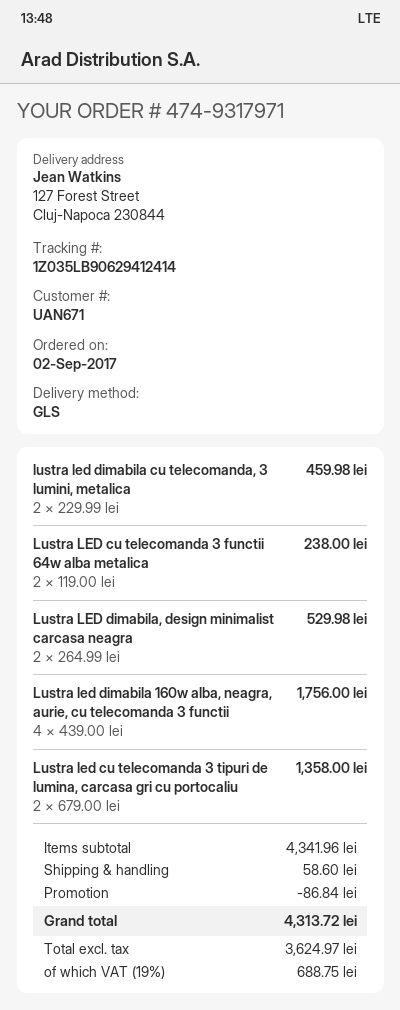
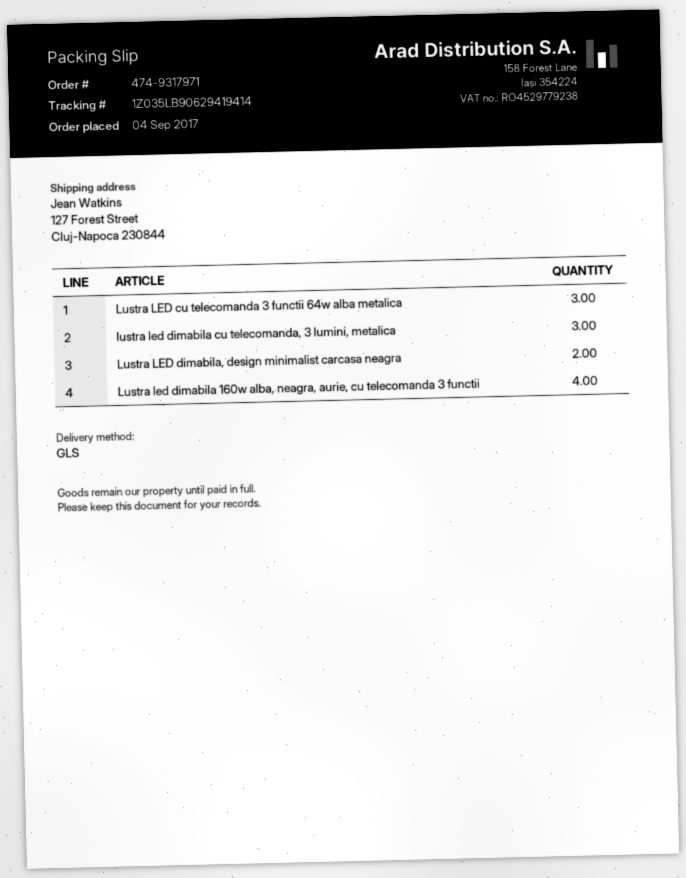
order date: 2017-09-02 -> 2017-09-04
tracking number: 1Z035LB90629412414 -> 1Z035LB90629419414
lustra led dimabila cu telecomanda, 3 lumini, metalica: 2 -> 3
Lustra LED cu telecomanda 3 functii 64w alba metalica: 2 -> 3
Lustra led cu telecomanda 3 tipuri de lumina, carcasa gri cu portocaliu: 2 -> none

